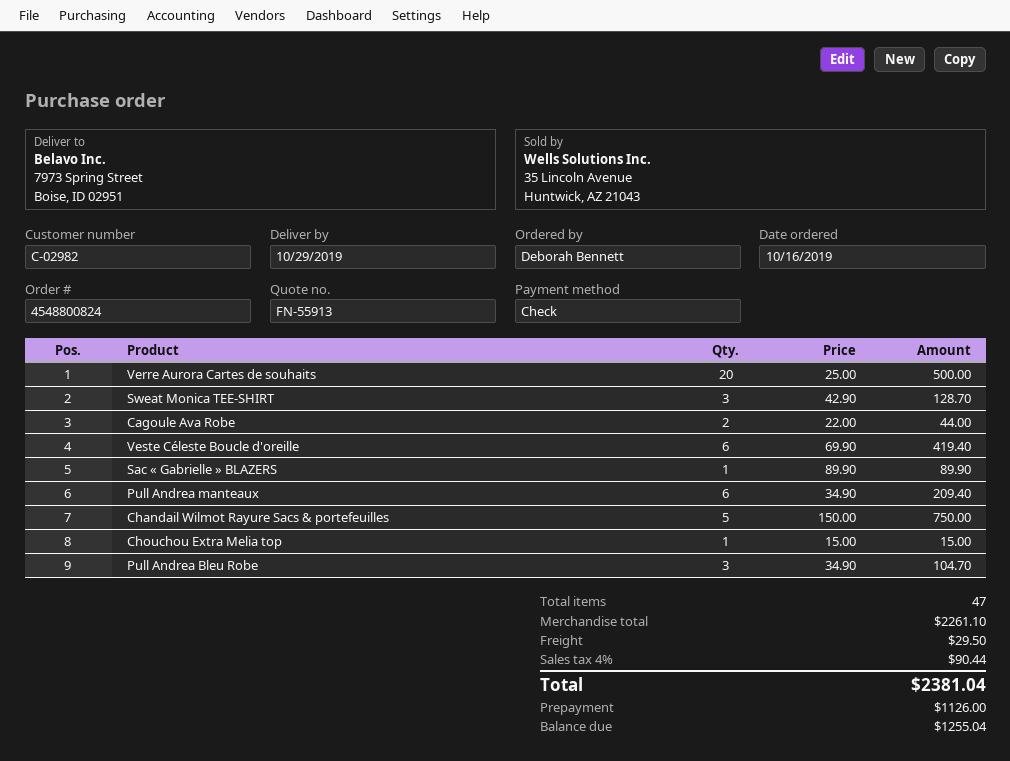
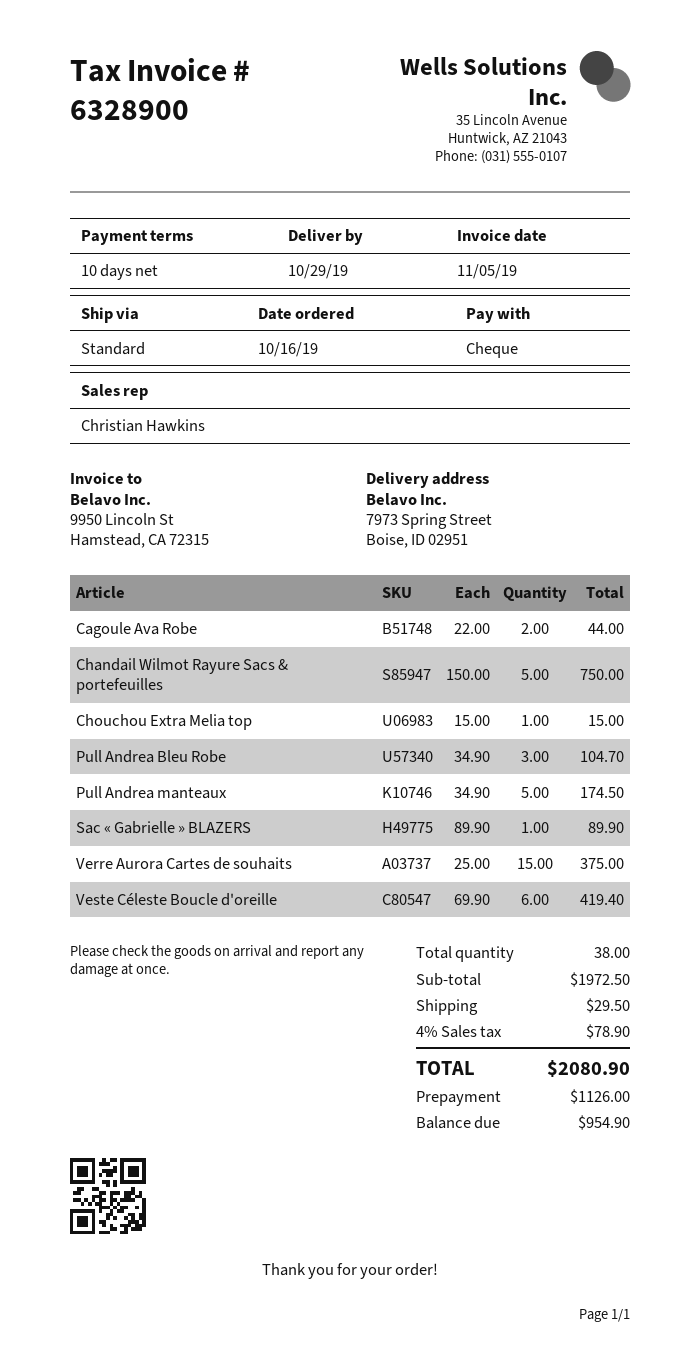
Verre Aurora Cartes de souhaits: 20 x 25.00 = 500.00 -> 15 x 25.00 = 375.00
Sweat Monica TEE-SHIRT: 3 x 42.90 = 128.70 -> none
Pull Andrea manteaux: 6 x 34.90 = 209.40 -> 5 x 34.90 = 174.50
total quantity: 47 -> 38
subtotal: 2261.10 -> 1972.50
tax: 4% = 90.44 -> 4% = 78.90
total: 2381.04 -> 2080.90
balance: 1255.04 -> 954.90

